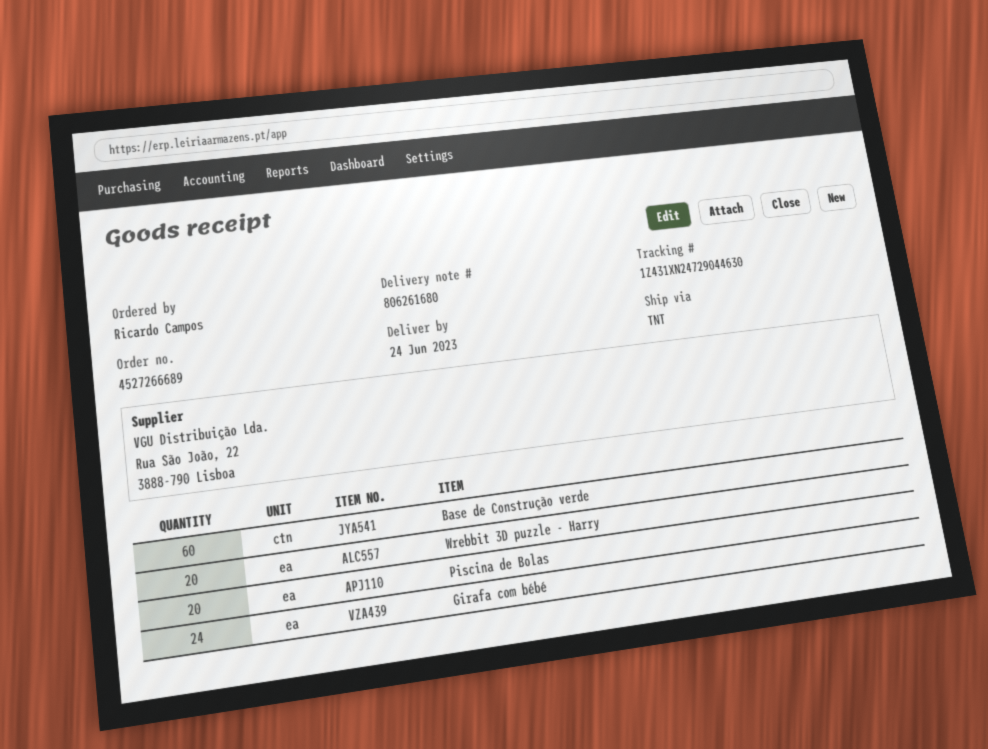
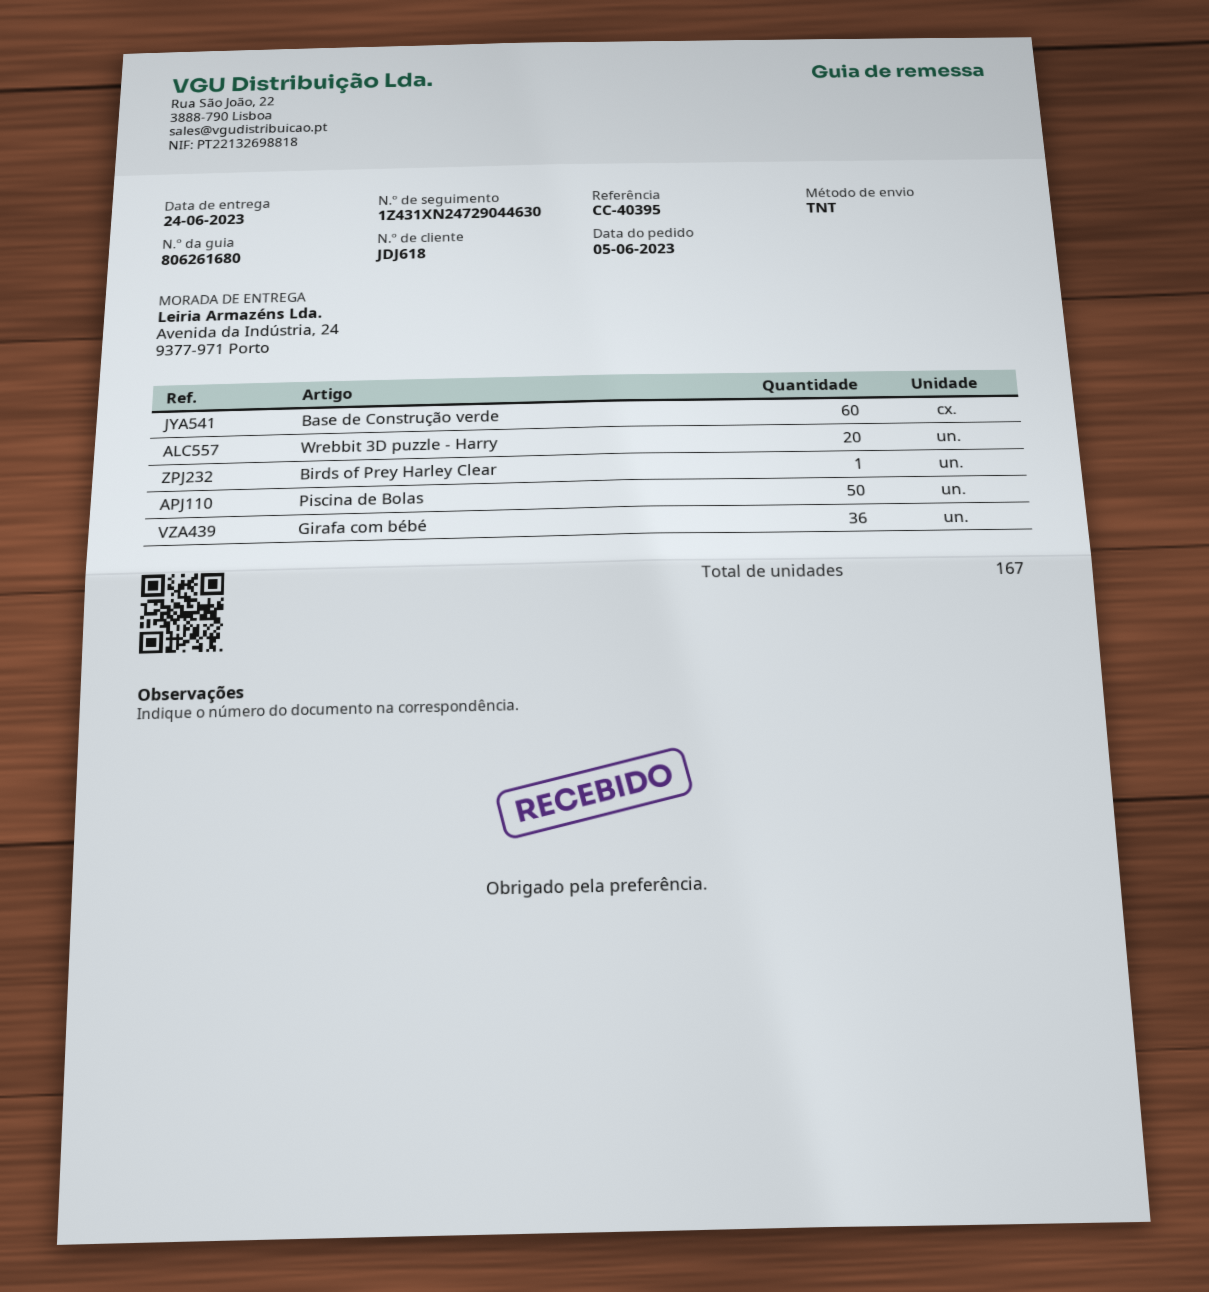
Piscina de Bolas: 20 -> 50
Girafa com bébé: 24 -> 36
Birds of Prey Harley Clear: none -> 1

